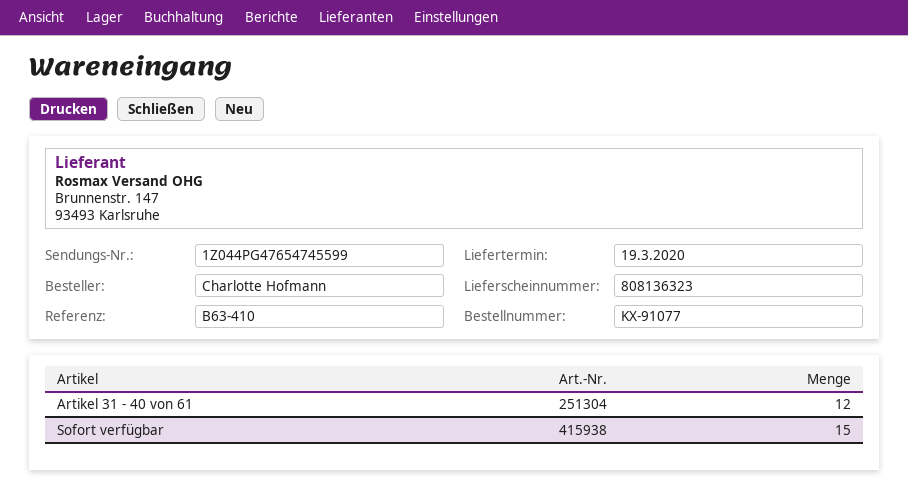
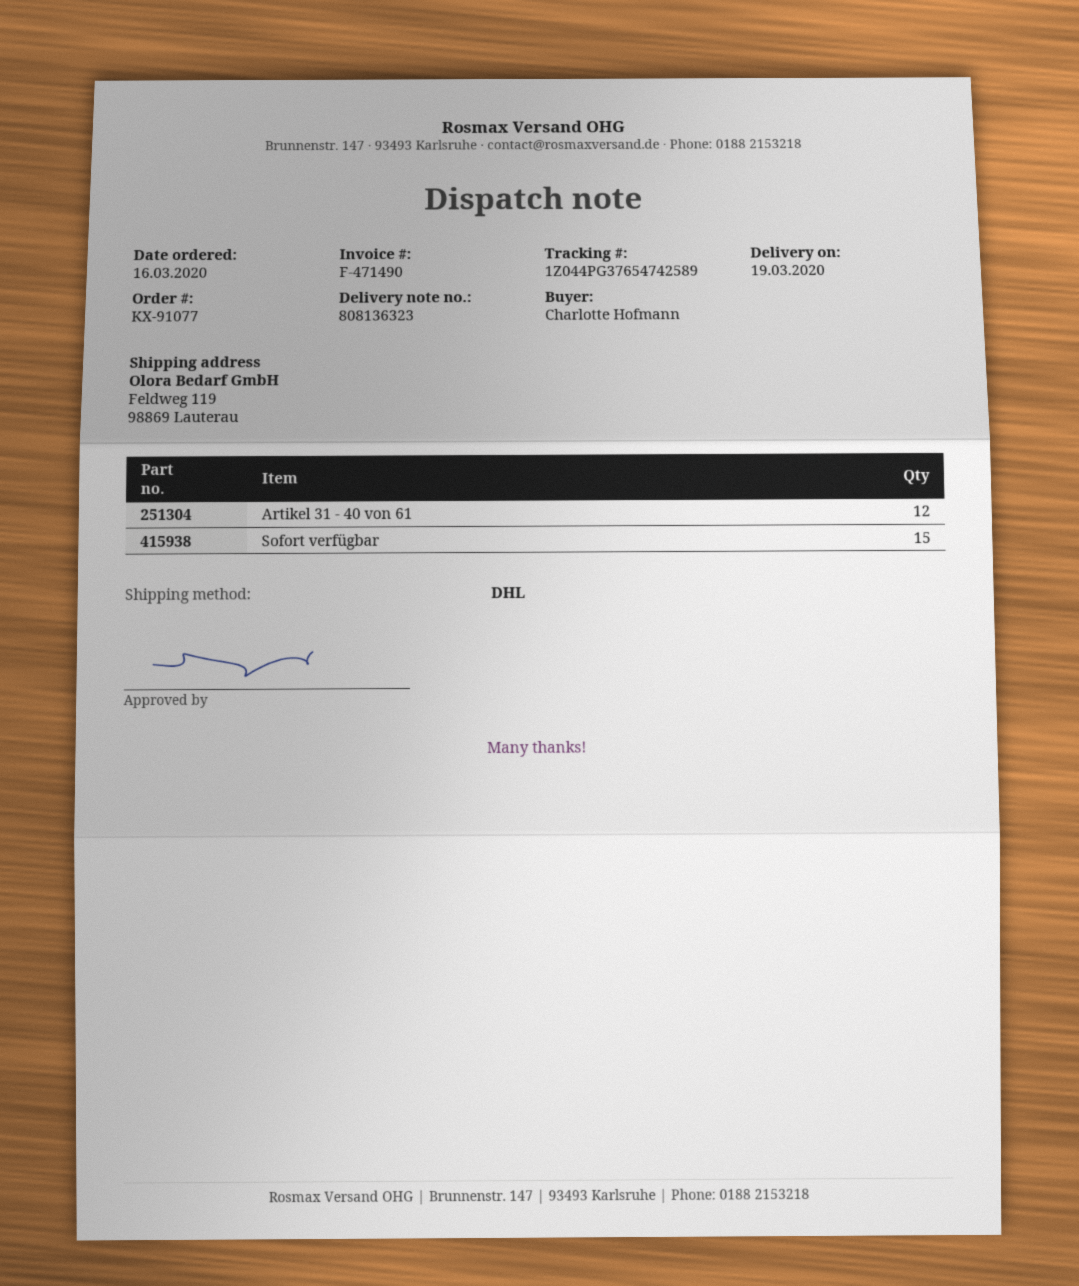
tracking number: 1Z044PG47654745599 -> 1Z044PG37654742589

